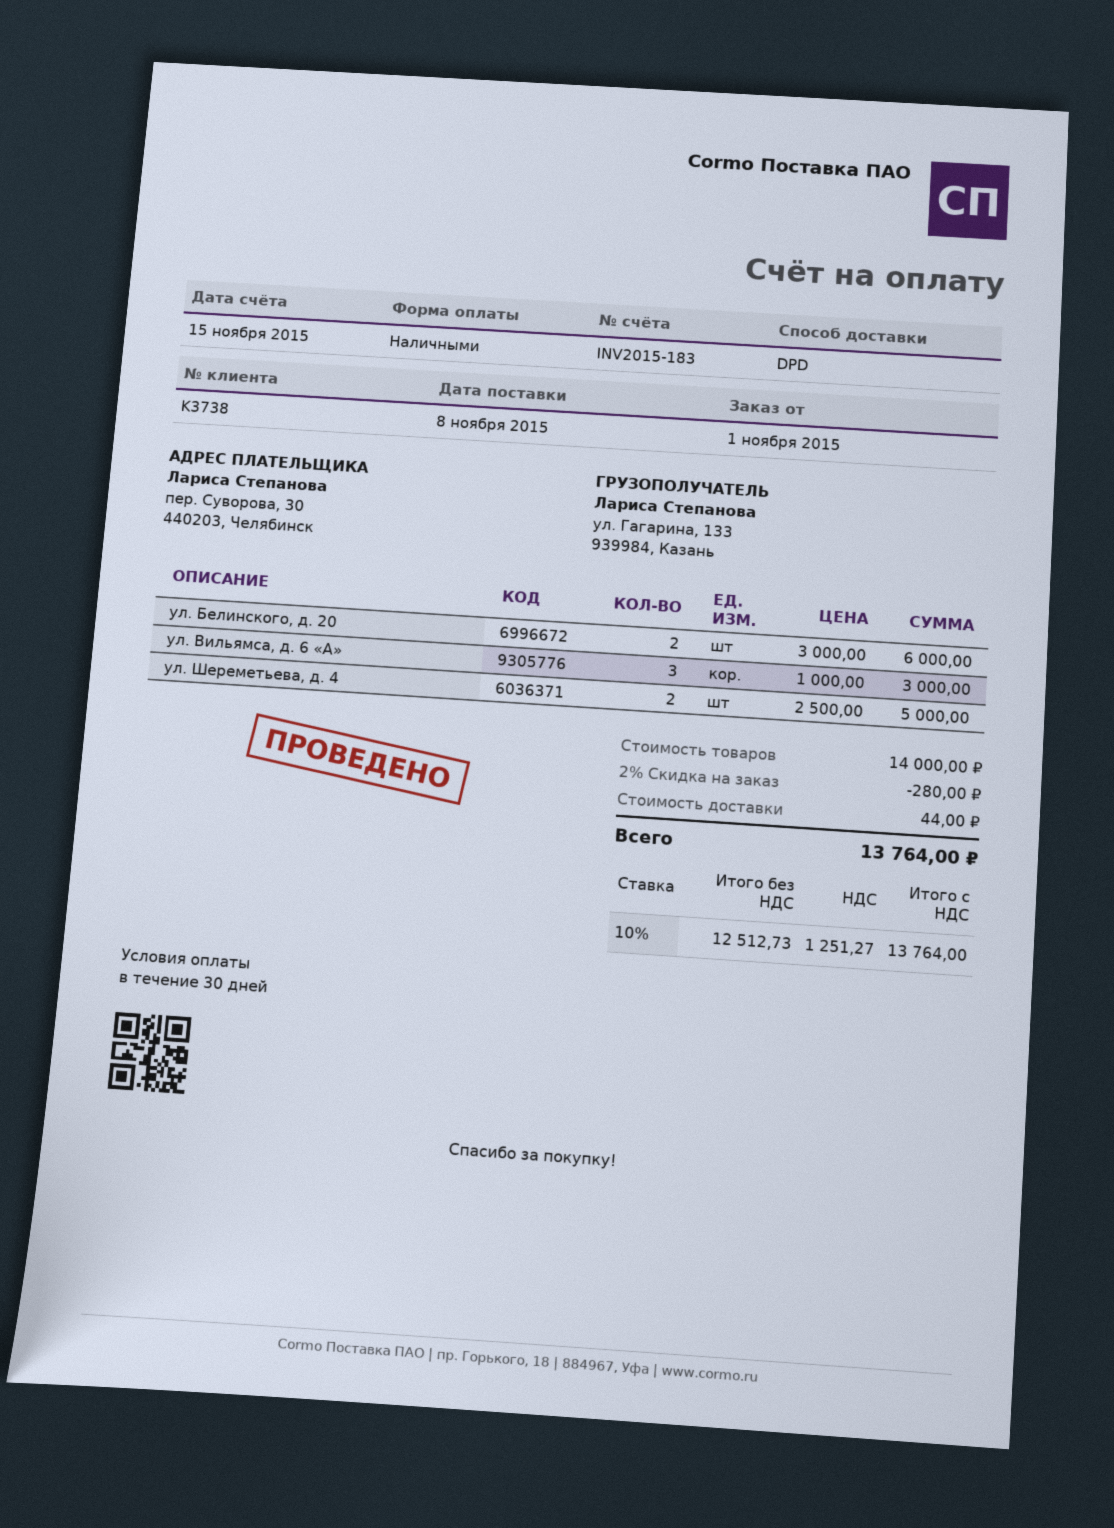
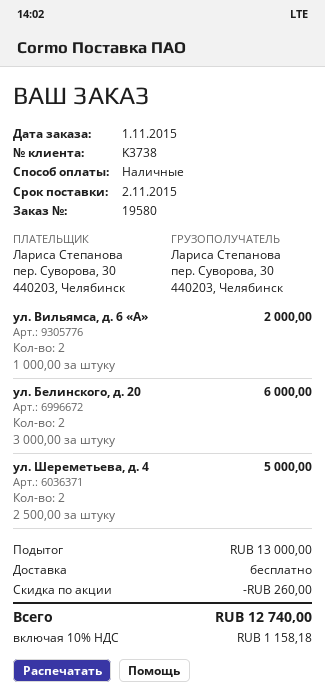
delivery date: 2015-11-08 -> 2015-11-02
ship to: ул. Гагарина, 133, 939984, Казань -> пер. Суворова, 30, 440203, Челябинск
ул. Вильямса, д. 6 «А»: 3 x 1000.00 = 3000.00 -> 2 x 1000.00 = 2000.00
subtotal: 14000.00 -> 13000.00
discount: 280.00 -> 260.00
shipping: 44.00 -> 0.00
tax: 10% = 1251.27 -> 10% = 1158.18
total: 13764.00 -> 12740.00

